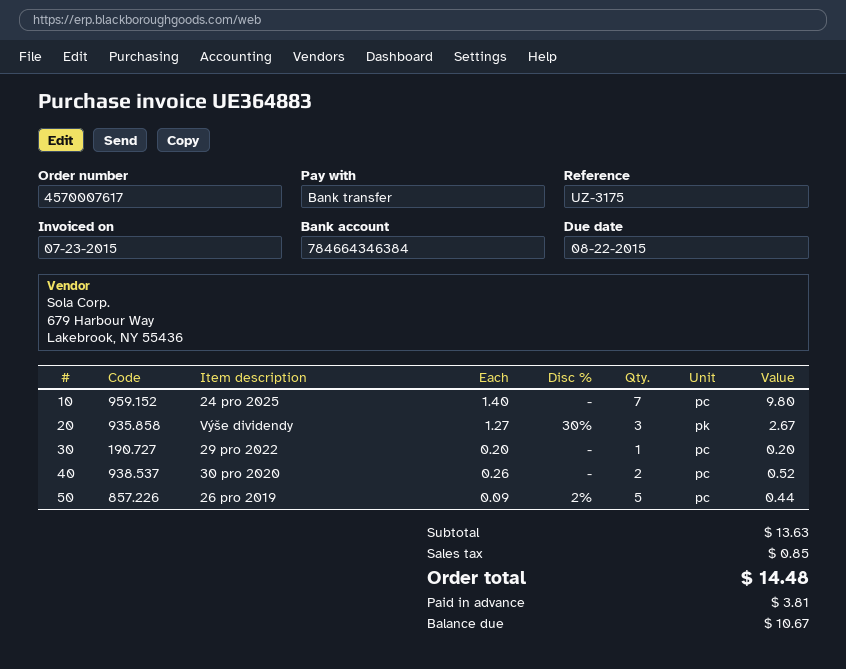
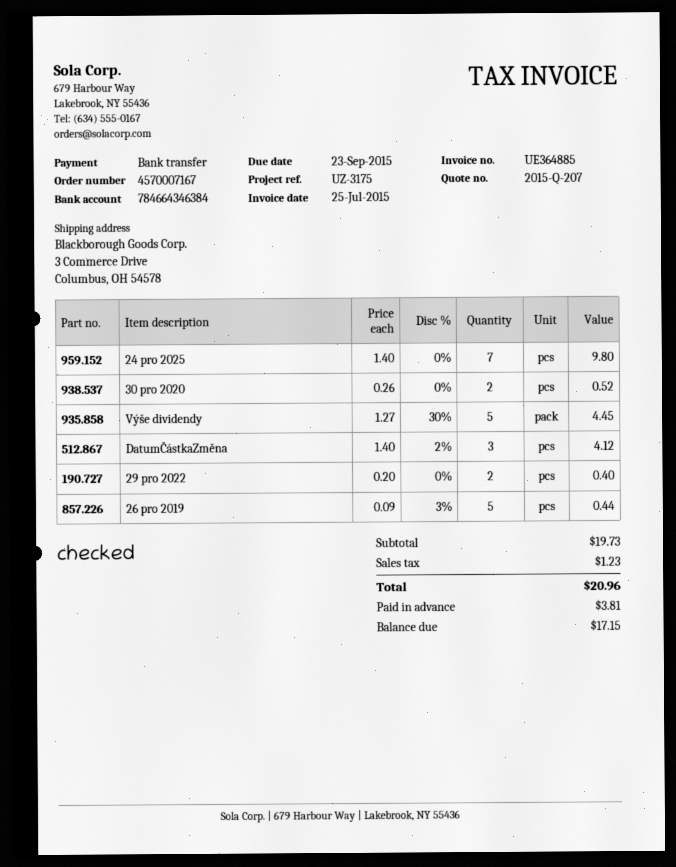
order number: 4570007617 -> 4570007167
invoice number: UE364883 -> UE364885
invoice date: 2015-07-23 -> 2015-07-25
due date: 2015-08-22 -> 2015-09-23
Výše dividendy: 3 x 1.27 - 30% = 2.67 -> 5 x 1.27 - 30% = 4.45
29 pro 2022: 1 x 0.20 = 0.20 -> 2 x 0.20 = 0.40
26 pro 2019: 5 x 0.09 - 2% = 0.44 -> 5 x 0.09 - 3% = 0.44
DatumČástkaZměna: none -> 3 x 1.40 - 2% = 4.12
subtotal: 13.63 -> 19.73
tax: 0.85 -> 1.23
total: 14.48 -> 20.96
balance: 10.67 -> 17.15

